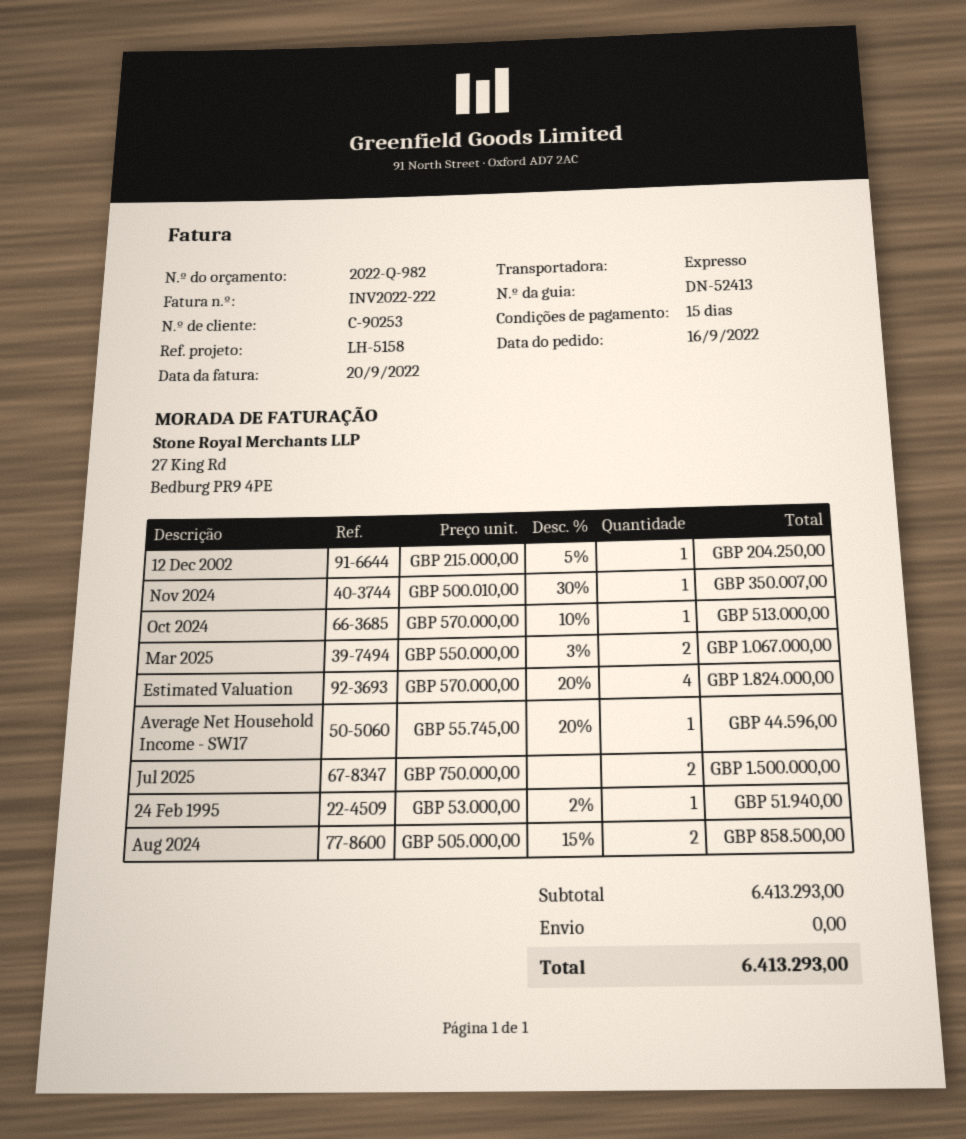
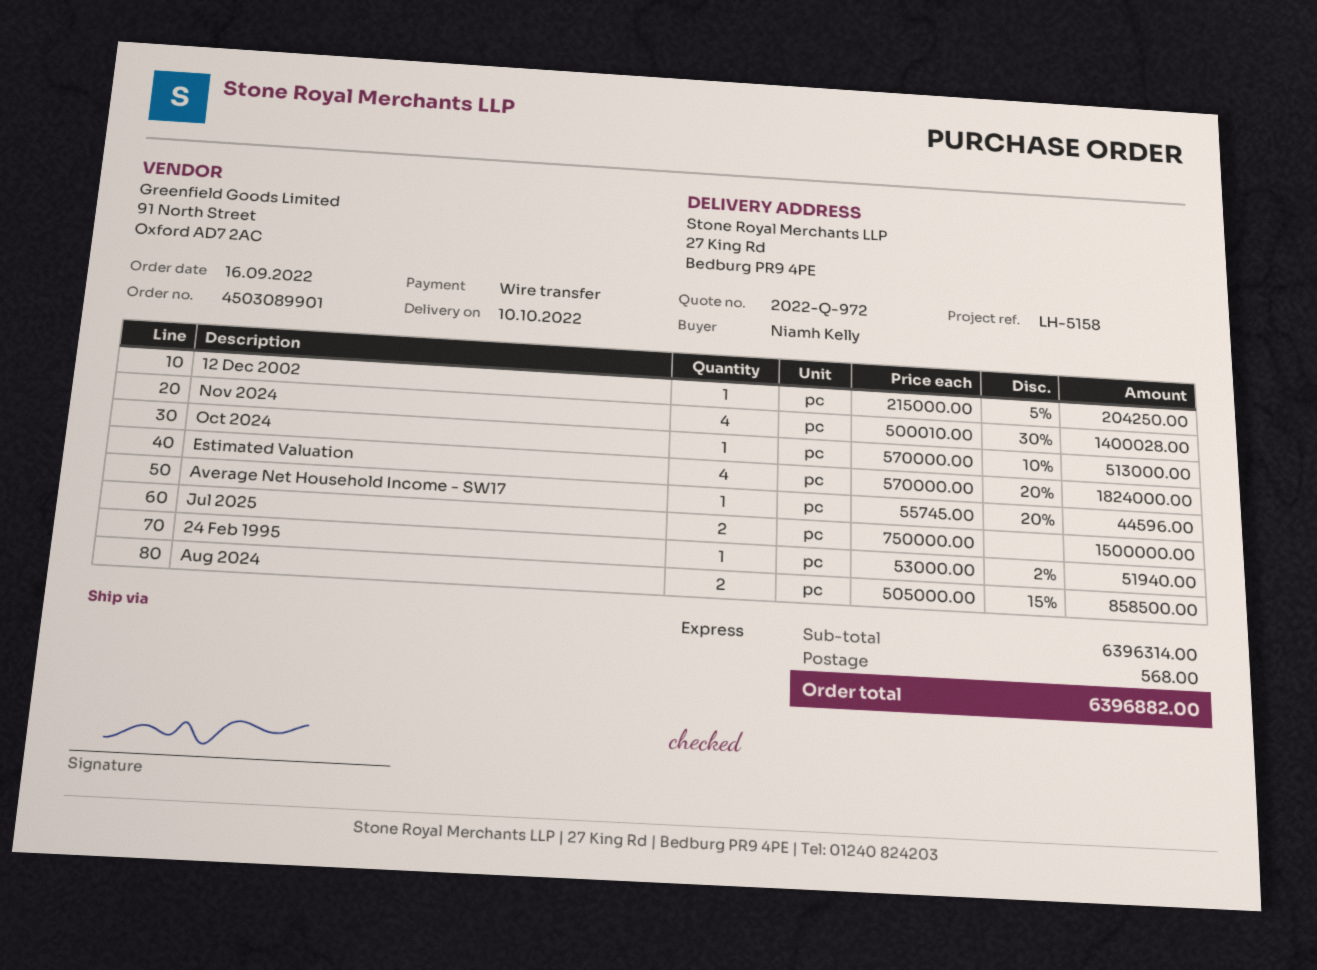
quote number: 2022-Q-982 -> 2022-Q-972
Nov 2024: 1 x 500010.00 - 30% = 350007.00 -> 4 x 500010.00 - 30% = 1400028.00
Mar 2025: 2 x 550000.00 - 3% = 1067000.00 -> none
subtotal: 6413293.00 -> 6396314.00
shipping: 0.00 -> 568.00
total: 6413293.00 -> 6396882.00

